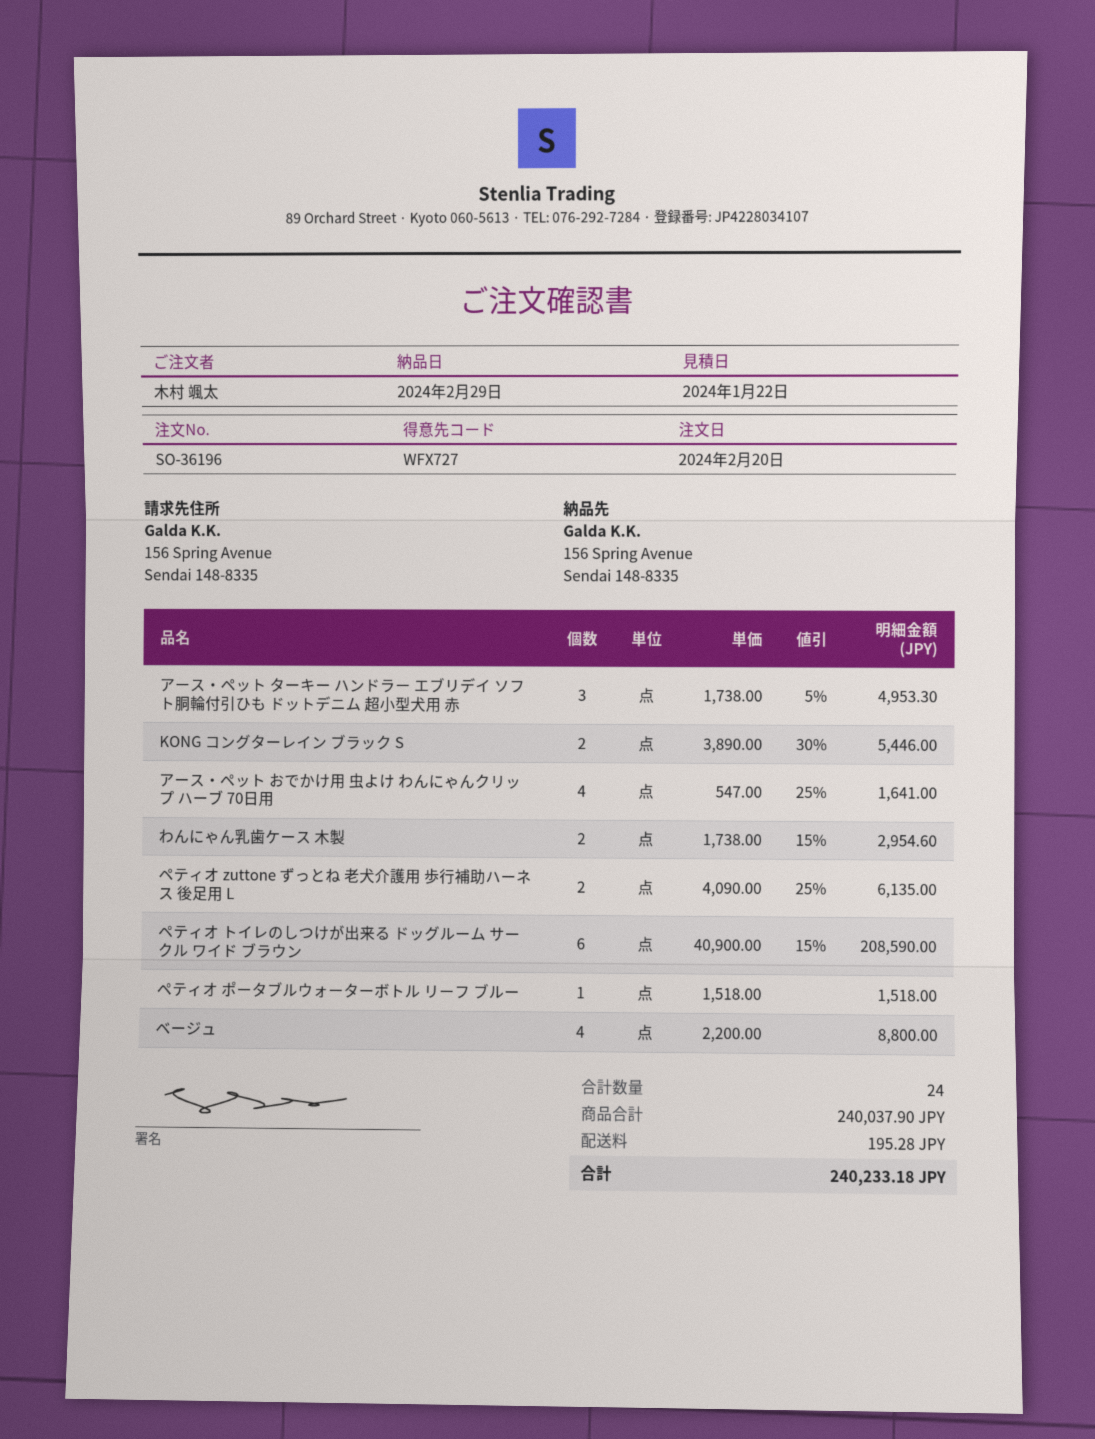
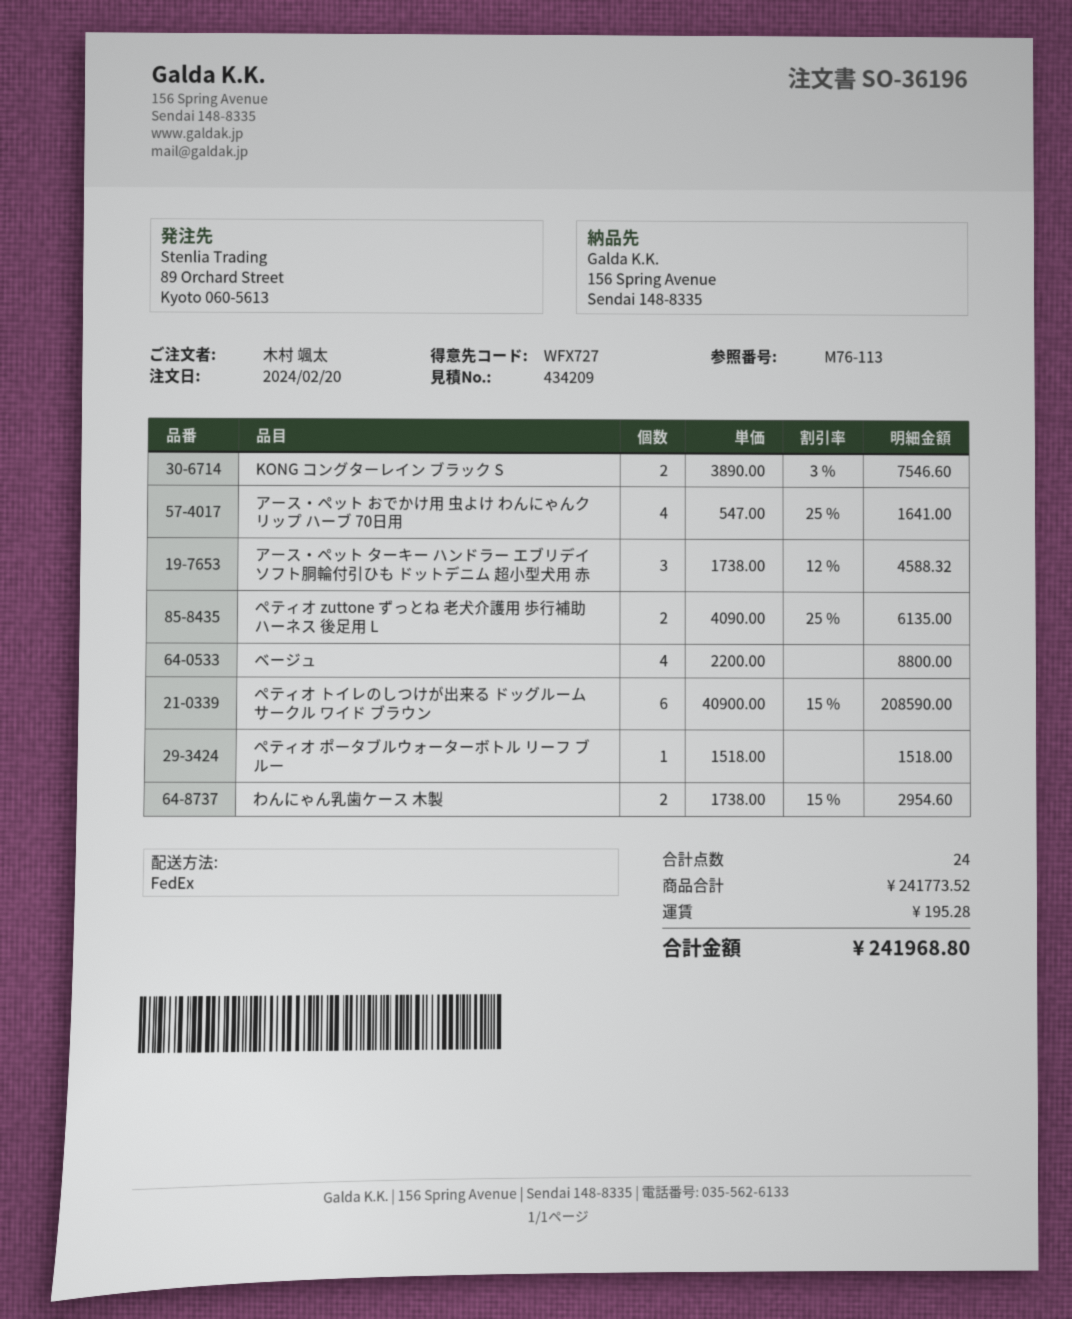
アース・ペット ターキー ハンドラー エブリデイ ソフト胴輪付引ひも ドットデニム 超小型犬用 赤: 3 x 1738.00 - 5% = 4953.30 -> 3 x 1738.00 - 12% = 4588.32
KONG コングターレイン ブラック S: 2 x 3890.00 - 30% = 5446.00 -> 2 x 3890.00 - 3% = 7546.60
subtotal: 240037.90 -> 241773.52
total: 240233.18 -> 241968.80

